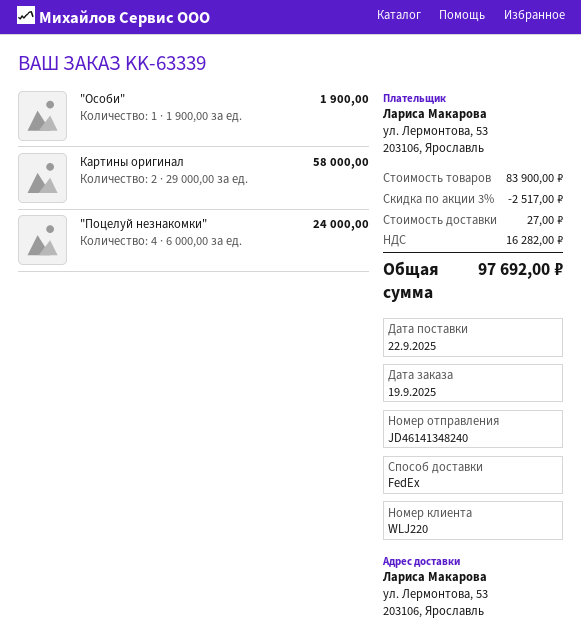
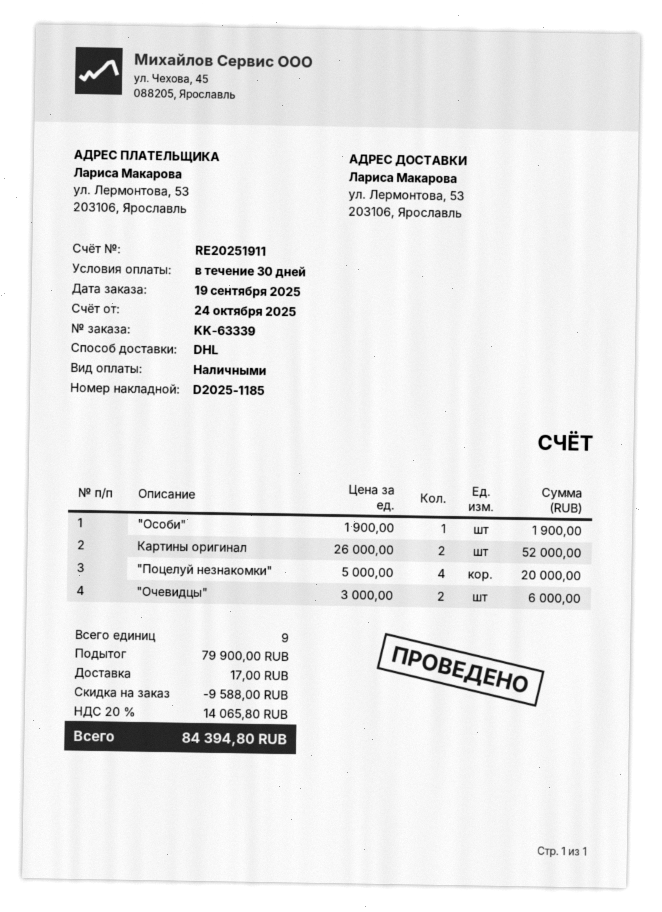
shipping method: FedEx -> DHL
Картины оригинал: 2 x 29000.00 = 58000.00 -> 2 x 26000.00 = 52000.00
"Поцелуй незнакомки": 4 x 6000.00 = 24000.00 -> 4 x 5000.00 = 20000.00
"Очевидцы": none -> 2 x 3000.00 = 6000.00
subtotal: 83900.00 -> 79900.00
discount: 2517.00 -> 9588.00
shipping: 27.00 -> 17.00
tax: 16282.00 -> 14065.80
total: 97692.00 -> 84394.80

